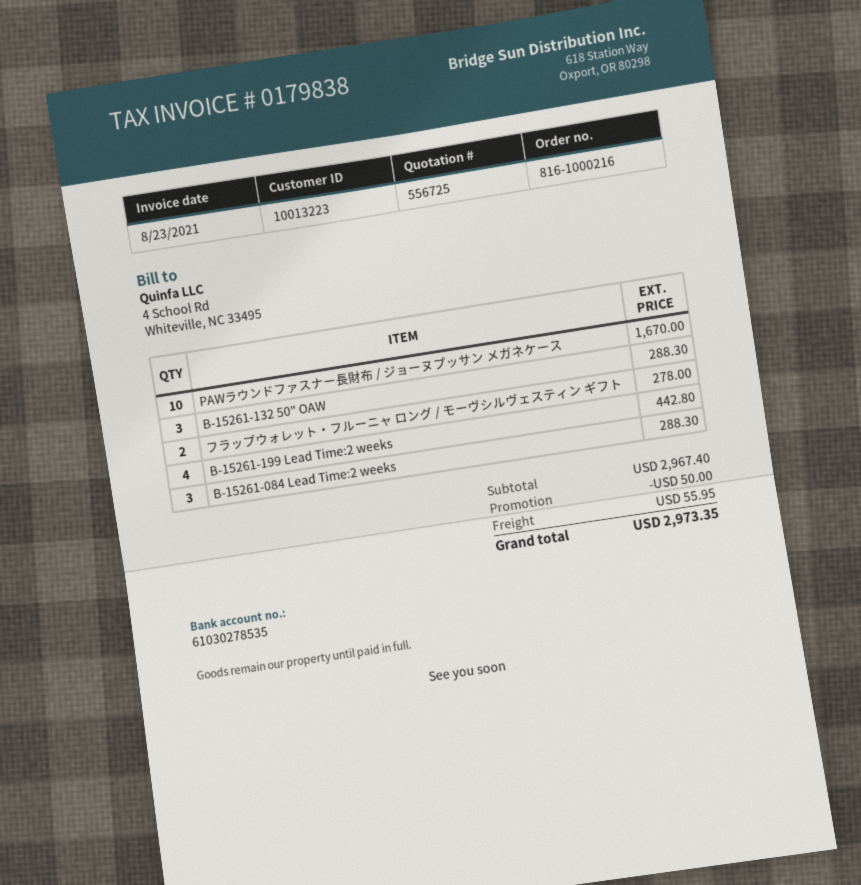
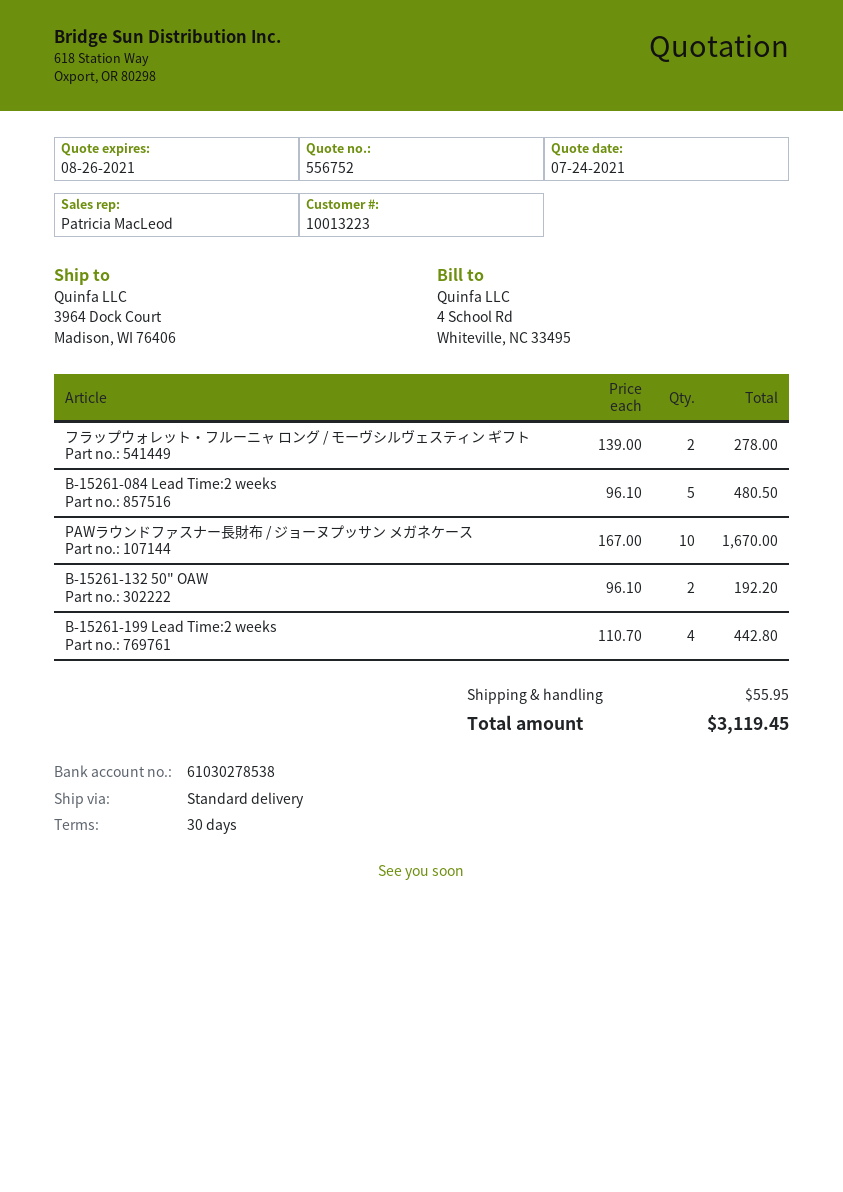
quote number: 556725 -> 556752
bank account: 61030278535 -> 61030278538
B-15261-132 50" OAW: 3 for 288.30 -> 2 for 192.20
B-15261-084 Lead Time:2 weeks: 3 for 288.30 -> 5 for 480.50
discount: 50.00 -> none
total: 2973.35 -> 3119.45

